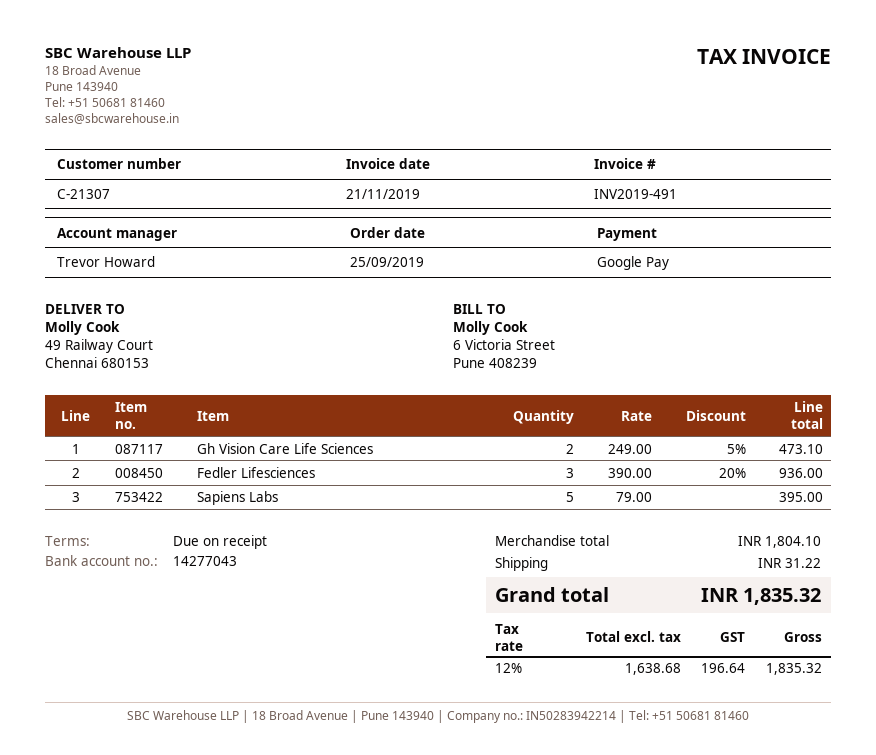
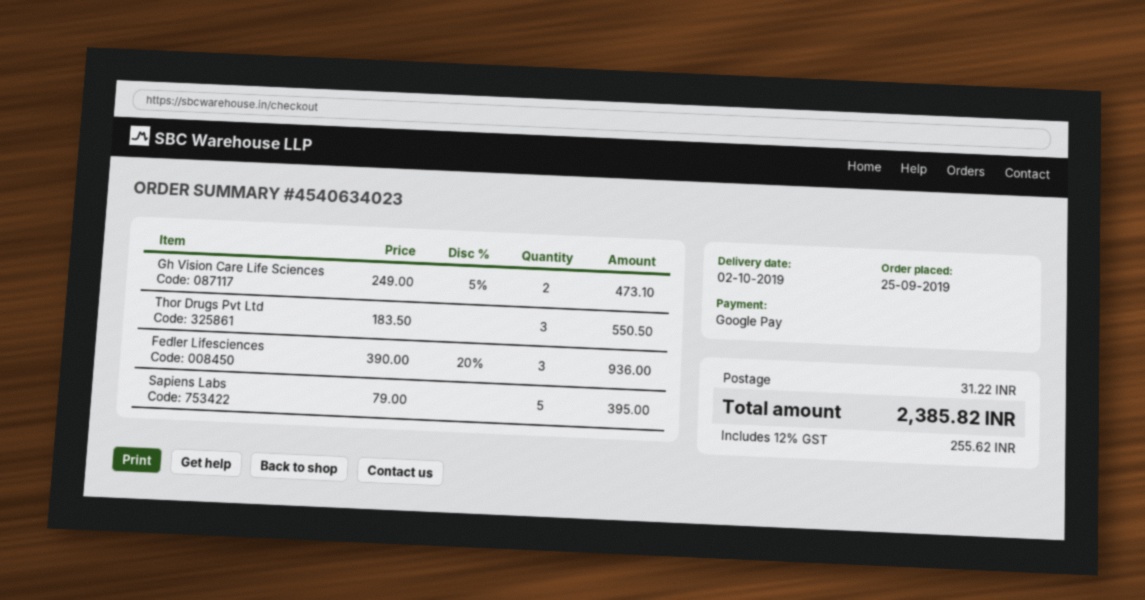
Thor Drugs Pvt Ltd: none -> 3 x 183.50 = 550.50
tax: 12% = 196.64 -> 12% = 255.62
total: 1835.32 -> 2385.82

